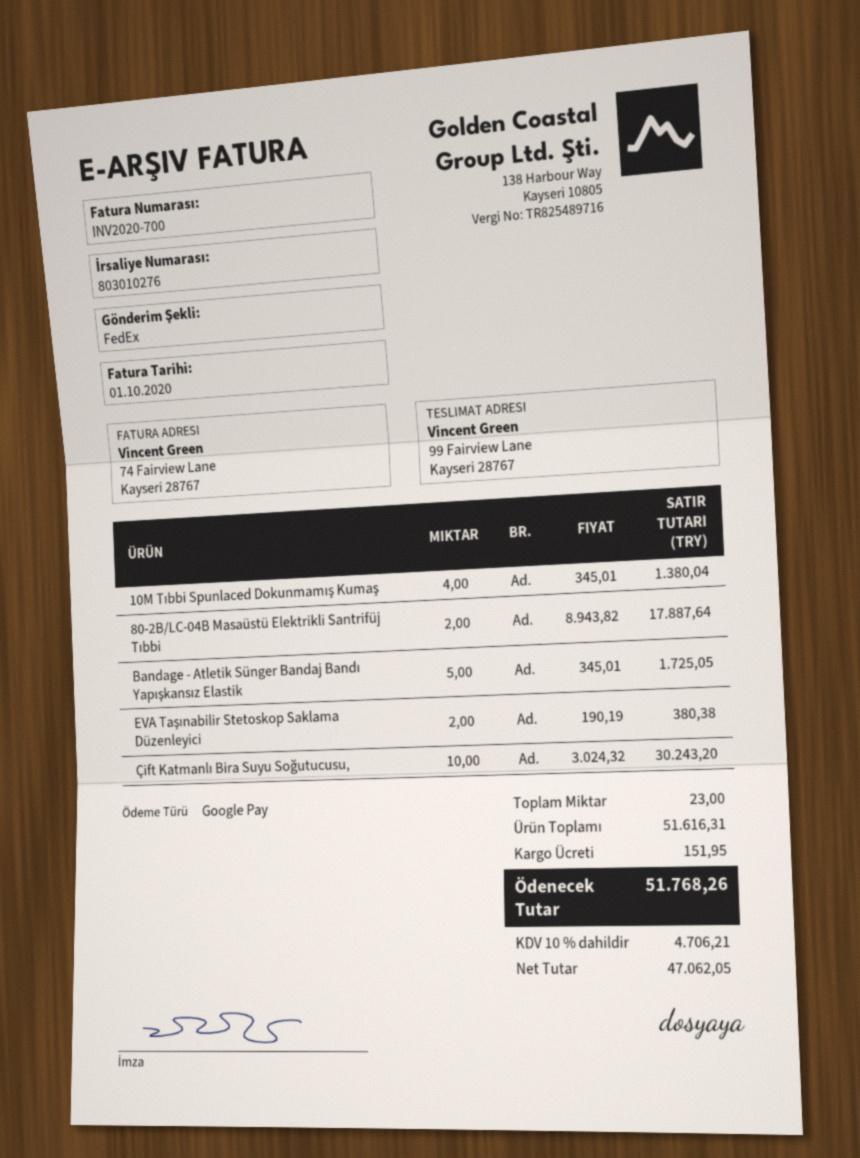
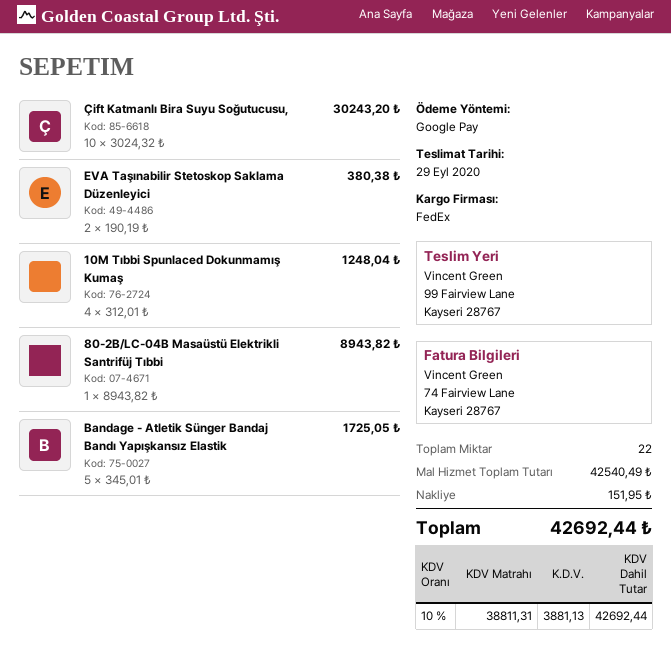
10M Tıbbi Spunlaced Dokunmamış Kumaş: 4 x 345.01 = 1380.04 -> 4 x 312.01 = 1248.04
80-2B/LC-04B Masaüstü Elektrikli Santrifüj Tıbbi: 2 x 8943.82 = 17887.64 -> 1 x 8943.82 = 8943.82
total quantity: 23 -> 22
subtotal: 51616.31 -> 42540.49
net: 47062.05 -> 38811.31
tax: 10% = 4706.21 -> 10% = 3881.13
total: 51768.26 -> 42692.44

